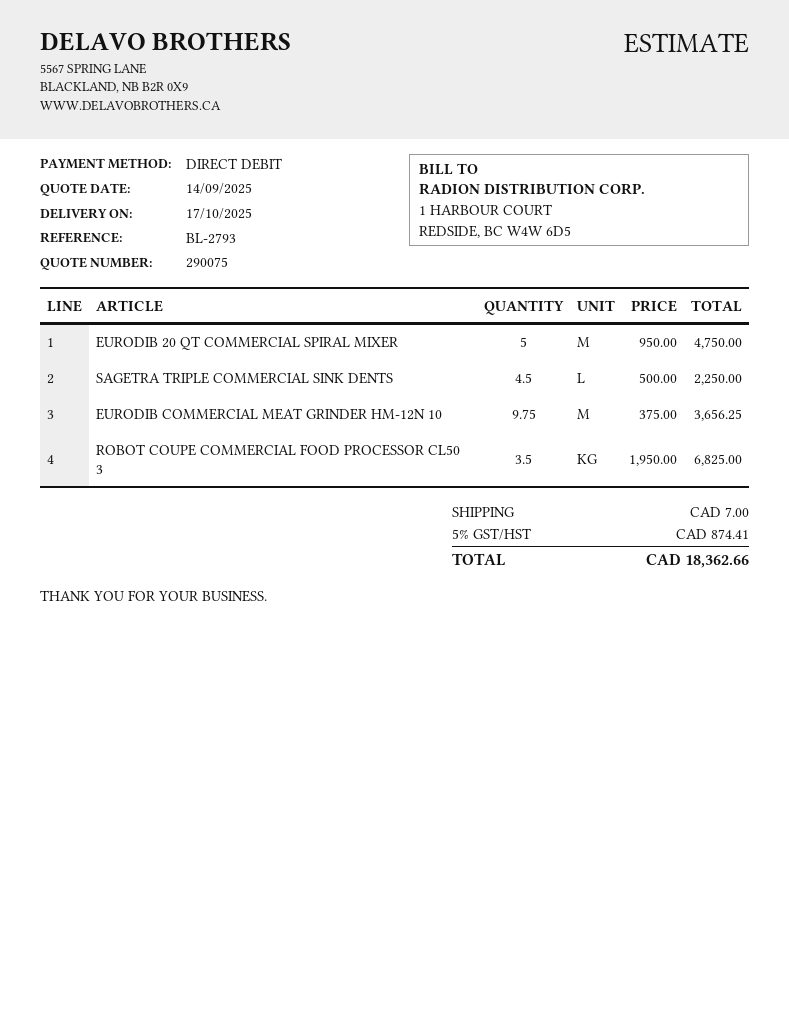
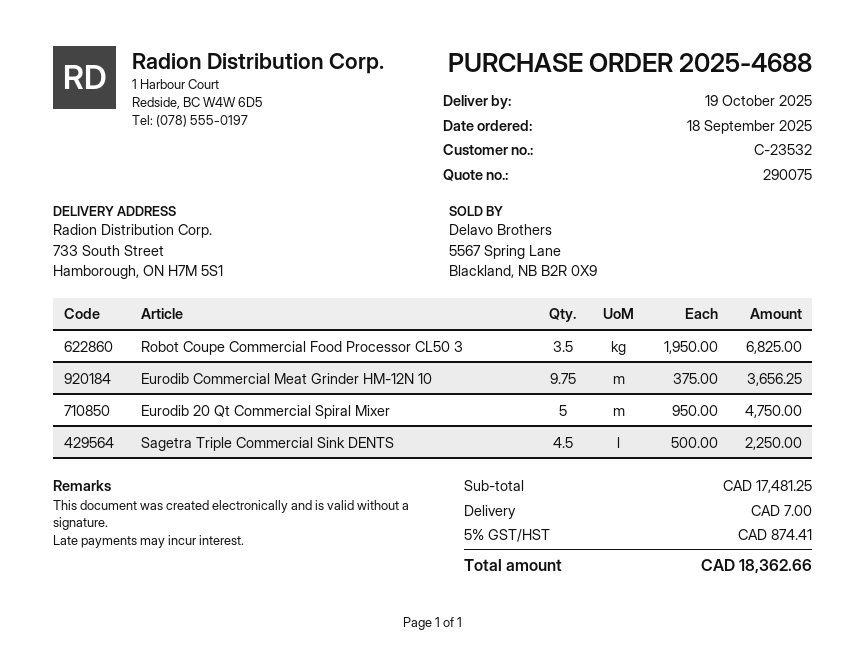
delivery date: 2025-10-17 -> 2025-10-19

